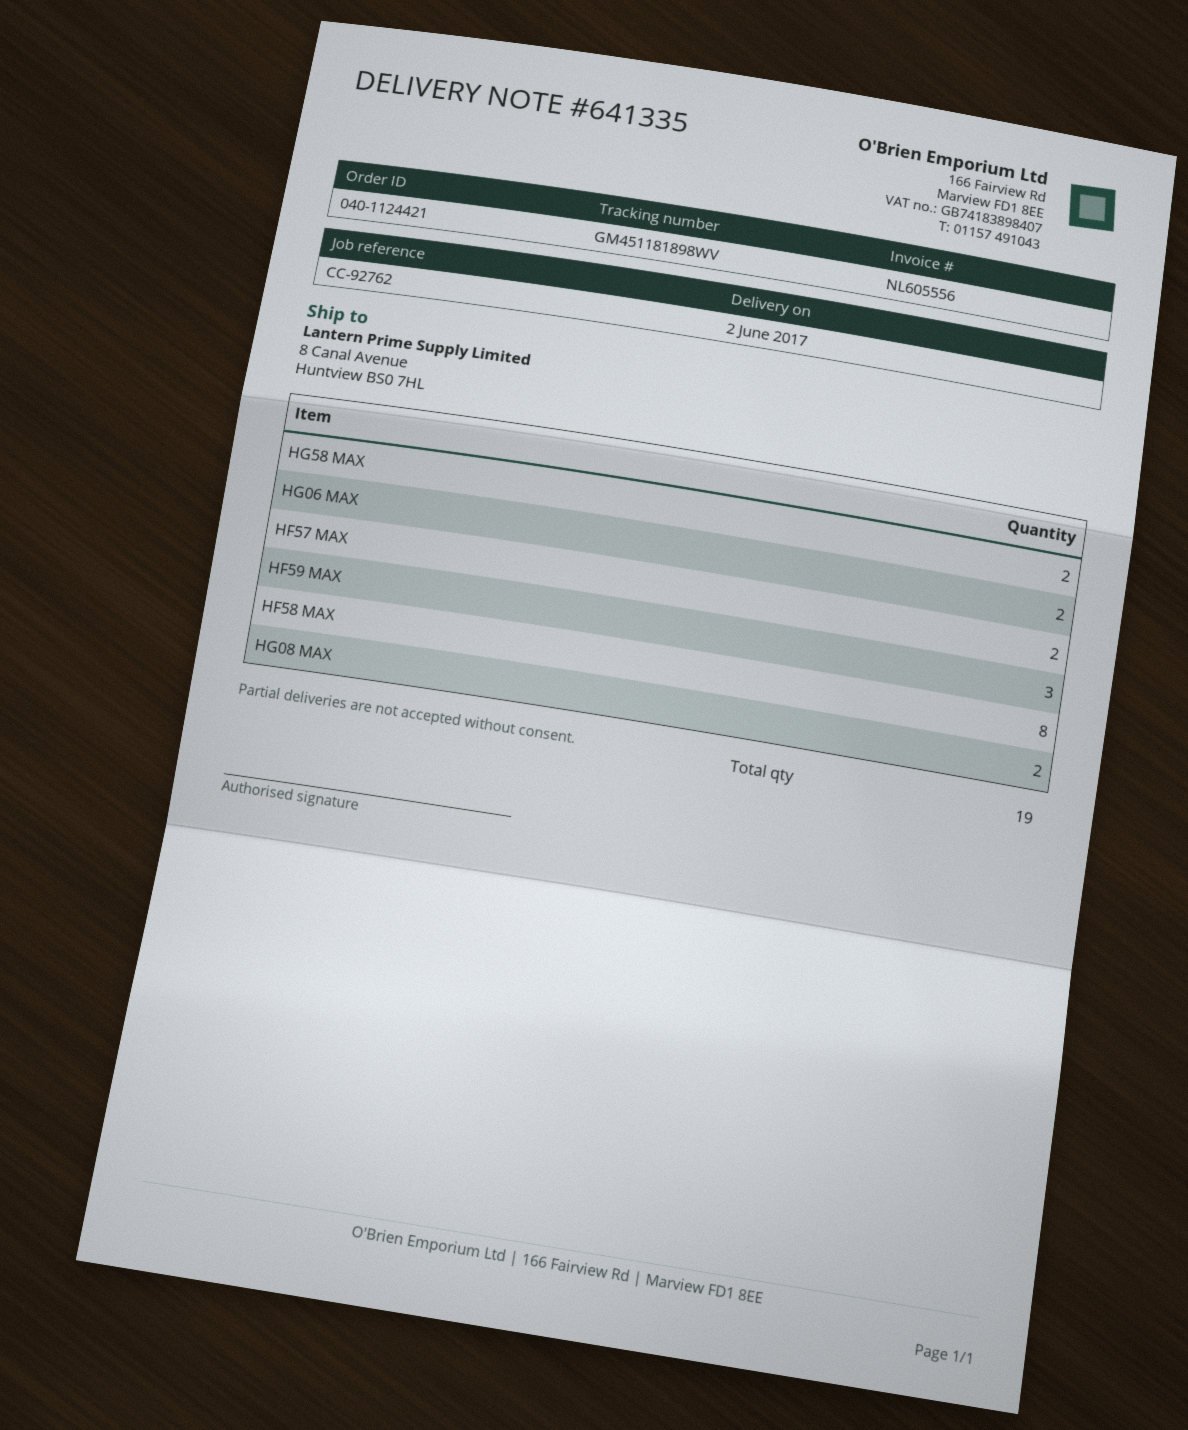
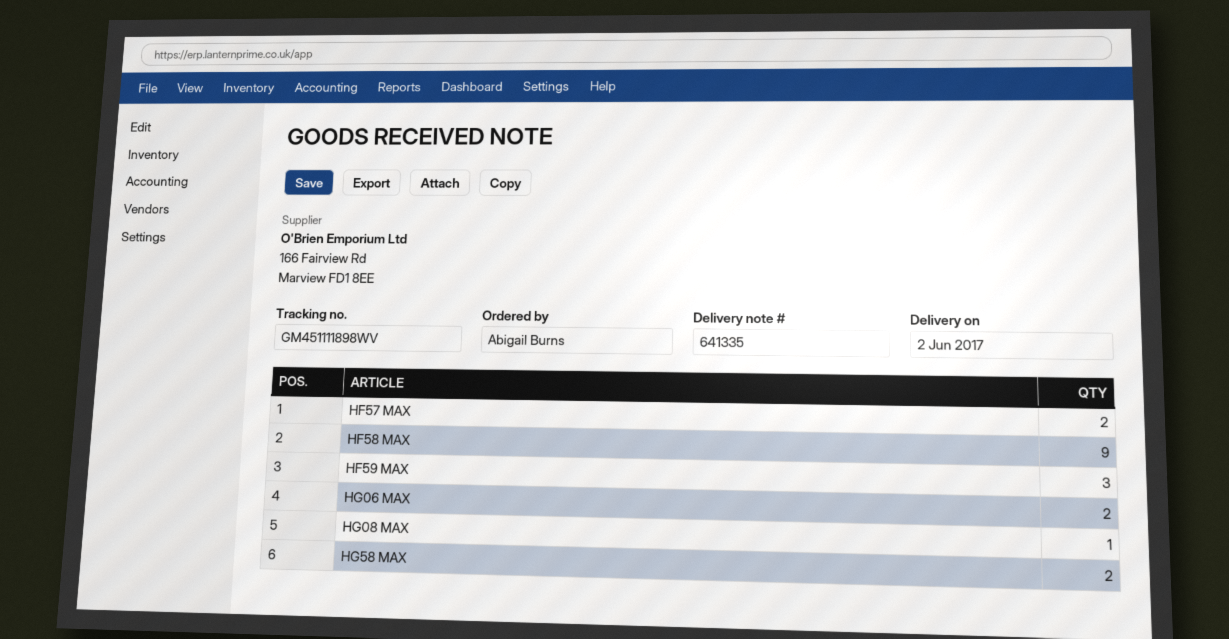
tracking number: GM451181898WV -> GM451111898WV
HF58 MAX: 8 -> 9
HG08 MAX: 2 -> 1

